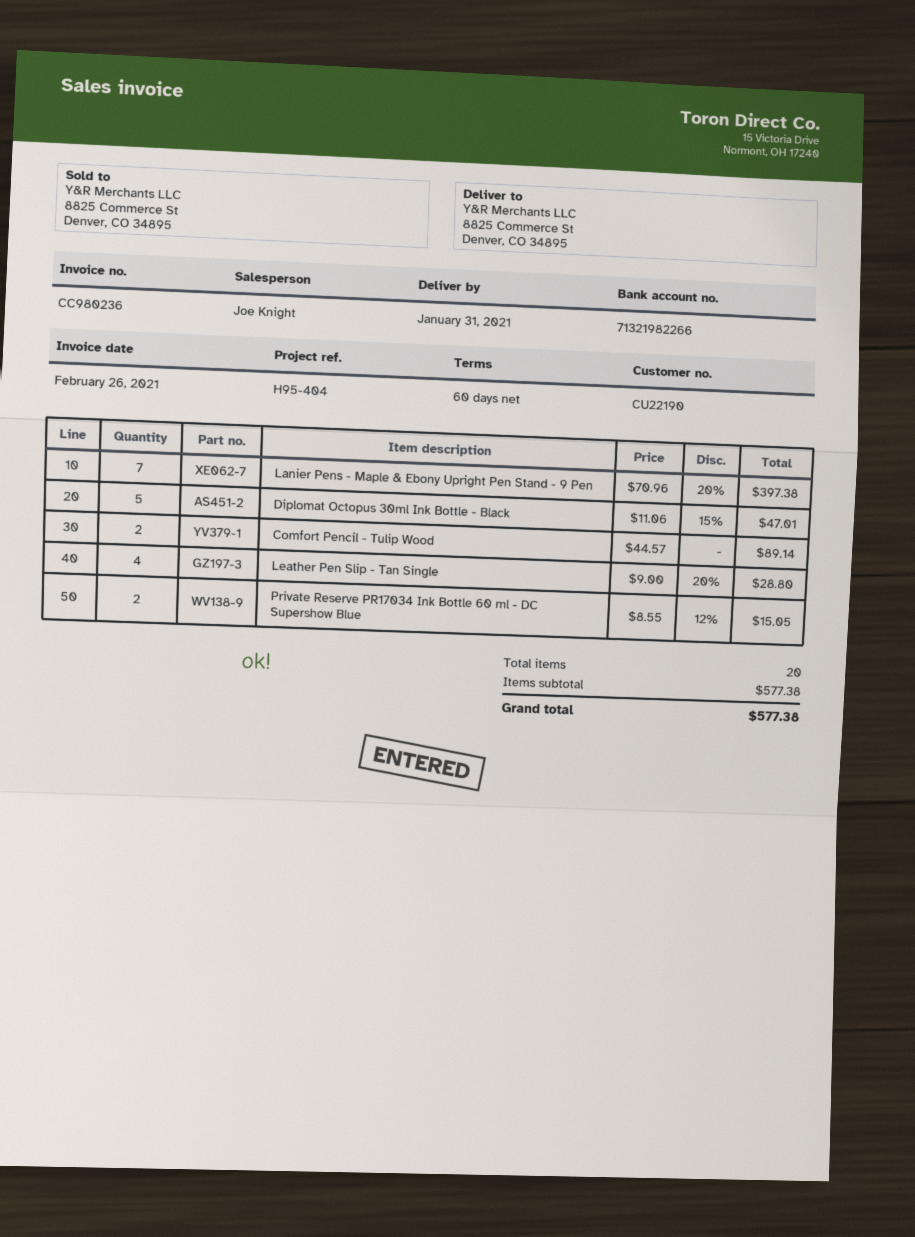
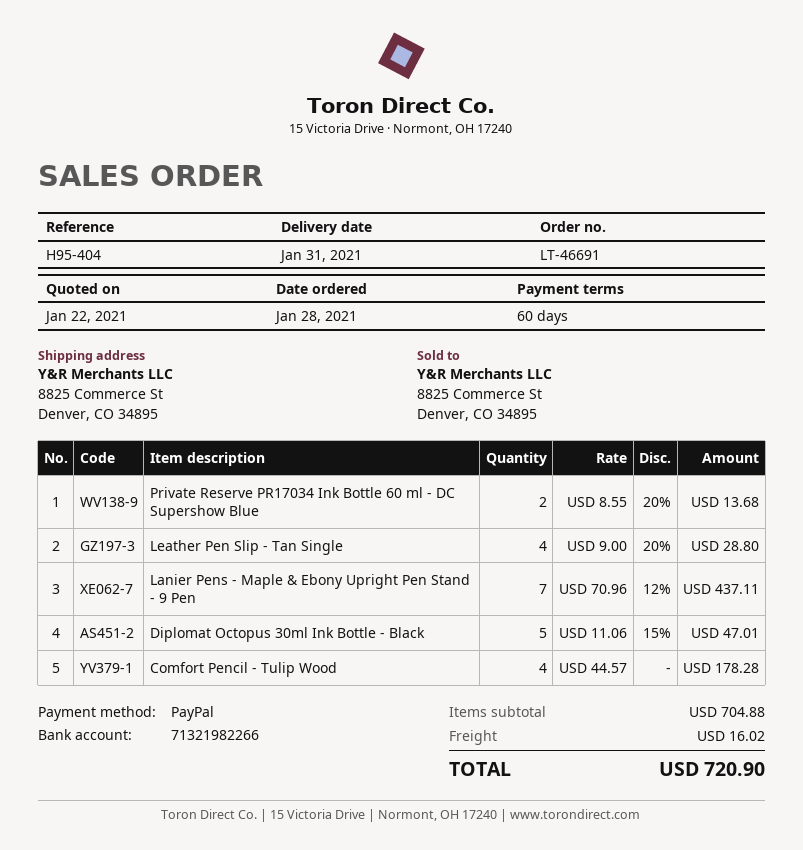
Lanier Pens - Maple & Ebony Upright Pen Stand - 9 Pen: 7 x 70.96 - 20% = 397.38 -> 7 x 70.96 - 12% = 437.11
Comfort Pencil - Tulip Wood: 2 x 44.57 = 89.14 -> 4 x 44.57 = 178.28
Private Reserve PR17034 Ink Bottle 60 ml - DC Supershow Blue: 2 x 8.55 - 12% = 15.05 -> 2 x 8.55 - 20% = 13.68
subtotal: 577.38 -> 704.88
shipping: none -> 16.02
total: 577.38 -> 720.90

